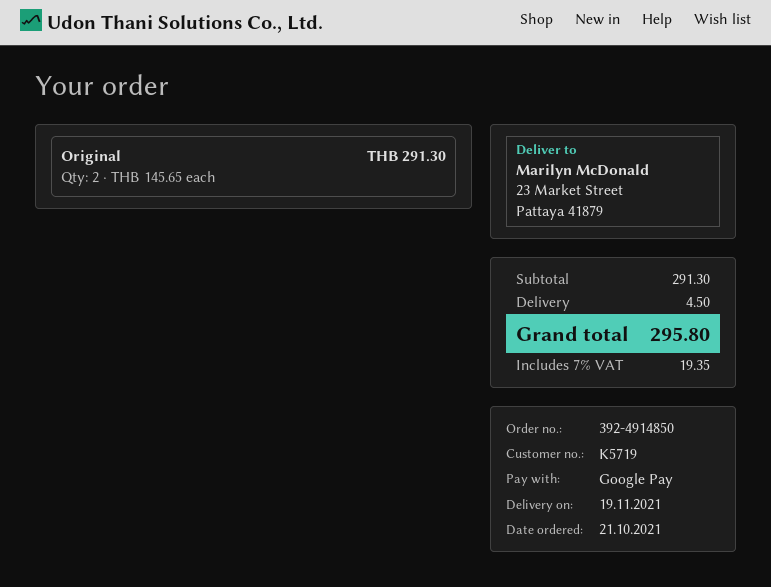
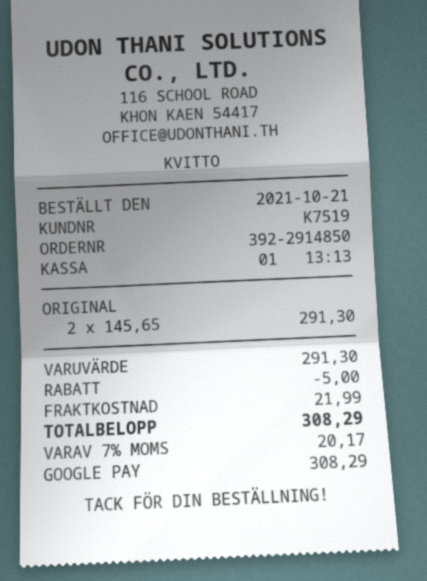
order number: 392-4914850 -> 392-2914850
customer number: K5719 -> K7519
discount: none -> 5.00
shipping: 4.50 -> 21.99
tax: 7% = 19.35 -> 7% = 20.17
total: 295.80 -> 308.29

